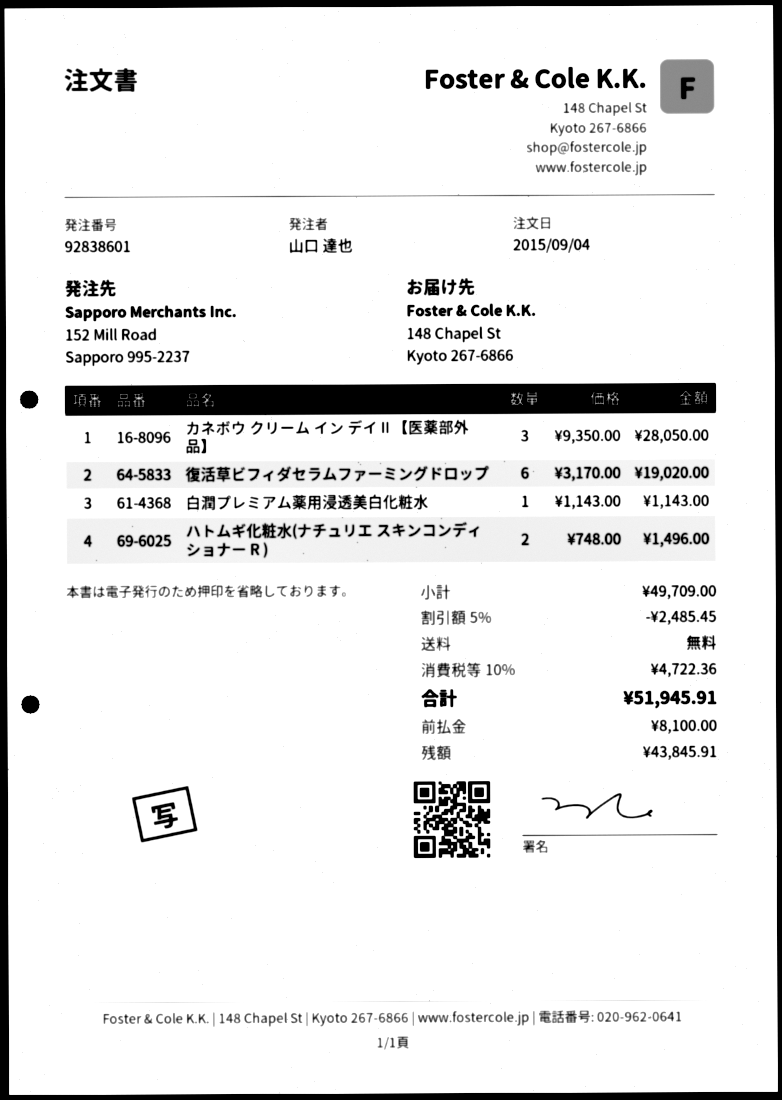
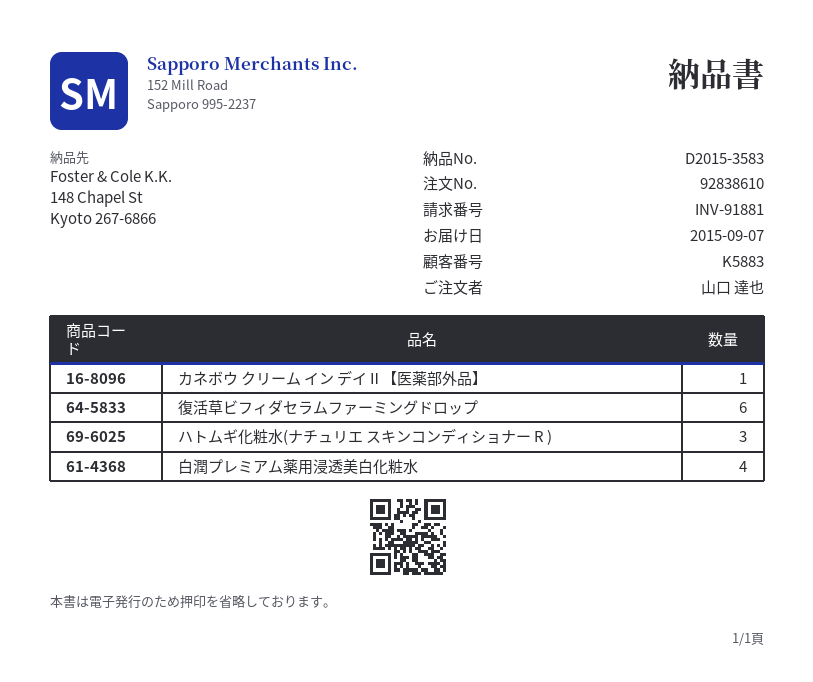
order number: 92838601 -> 92838610
カネボウ クリーム イン デイⅡ【医薬部外品】: 3 -> 1
白潤プレミアム薬用浸透美白化粧水: 1 -> 4
ハトムギ化粧水(ナチュリエ スキンコンディショナー R ): 2 -> 3

